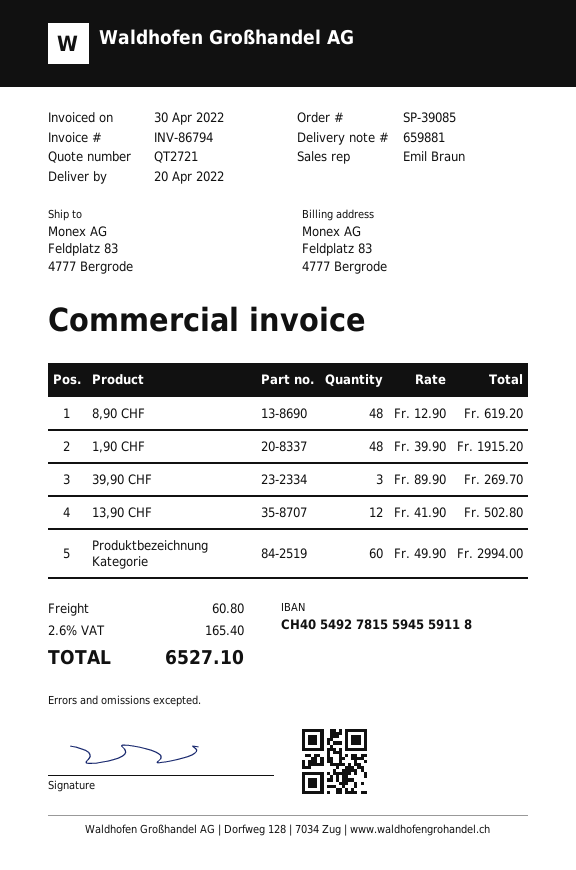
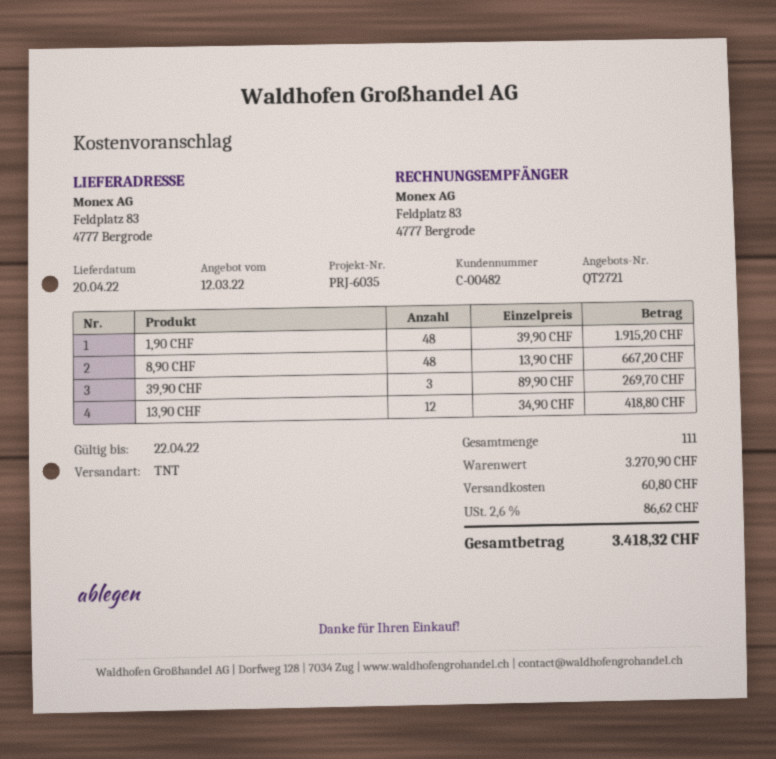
8,90 CHF: 48 x 12.90 = 619.20 -> 48 x 13.90 = 667.20
13,90 CHF: 12 x 41.90 = 502.80 -> 12 x 34.90 = 418.80
Produktbezeichnung Kategorie: 60 x 49.90 = 2994.00 -> none
tax: 2.6% = 165.40 -> 2.6% = 86.62
total: 6527.10 -> 3418.32

